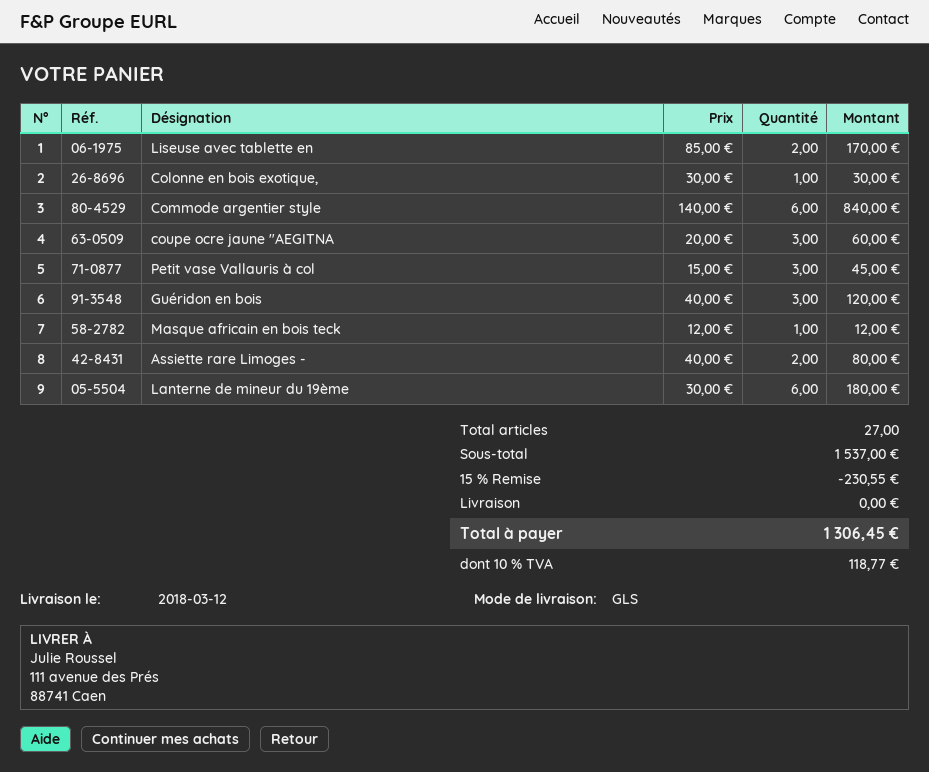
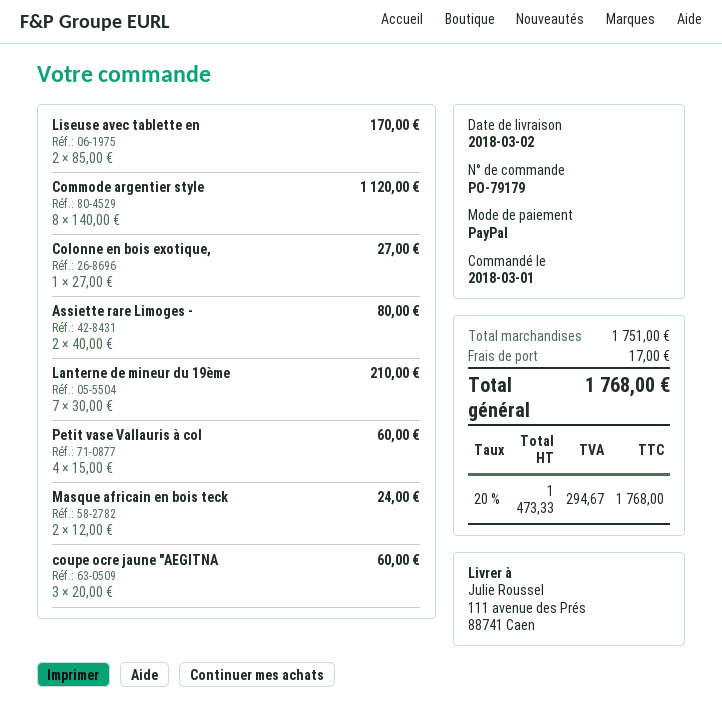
delivery date: 2018-03-12 -> 2018-03-02
Colonne en bois exotique,: 1 x 30.00 = 30.00 -> 1 x 27.00 = 27.00
Commode argentier style: 6 x 140.00 = 840.00 -> 8 x 140.00 = 1120.00
Petit vase Vallauris à col: 3 x 15.00 = 45.00 -> 4 x 15.00 = 60.00
Guéridon en bois: 3 x 40.00 = 120.00 -> none
Masque africain en bois teck: 1 x 12.00 = 12.00 -> 2 x 12.00 = 24.00
Lanterne de mineur du 19ème: 6 x 30.00 = 180.00 -> 7 x 30.00 = 210.00
subtotal: 1537.00 -> 1751.00
discount: 15% = 230.55 -> none
shipping: 0.00 -> 17.00
tax: 10% = 118.77 -> 20% = 294.67
total: 1306.45 -> 1768.00

